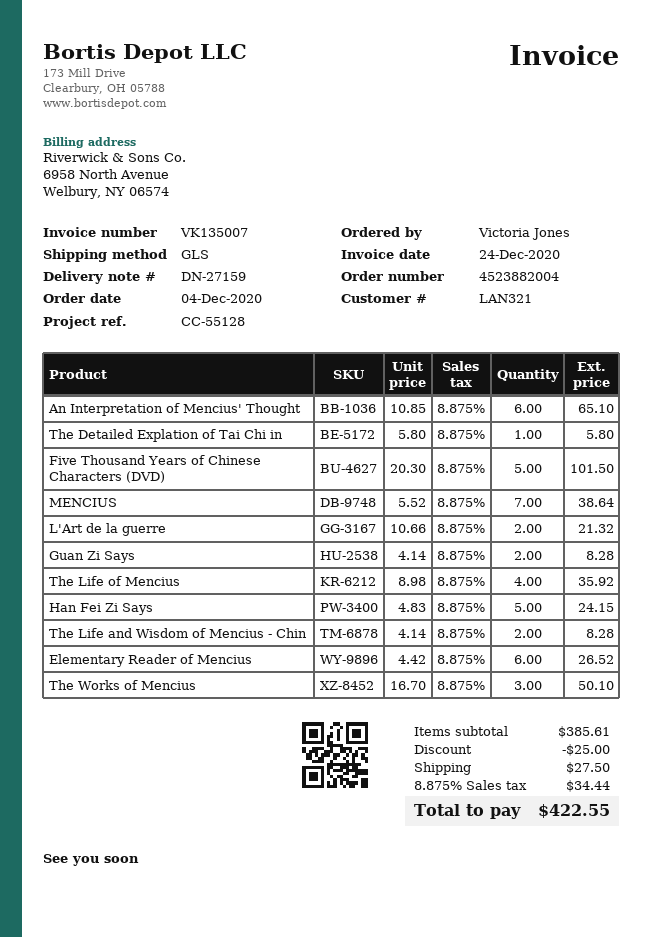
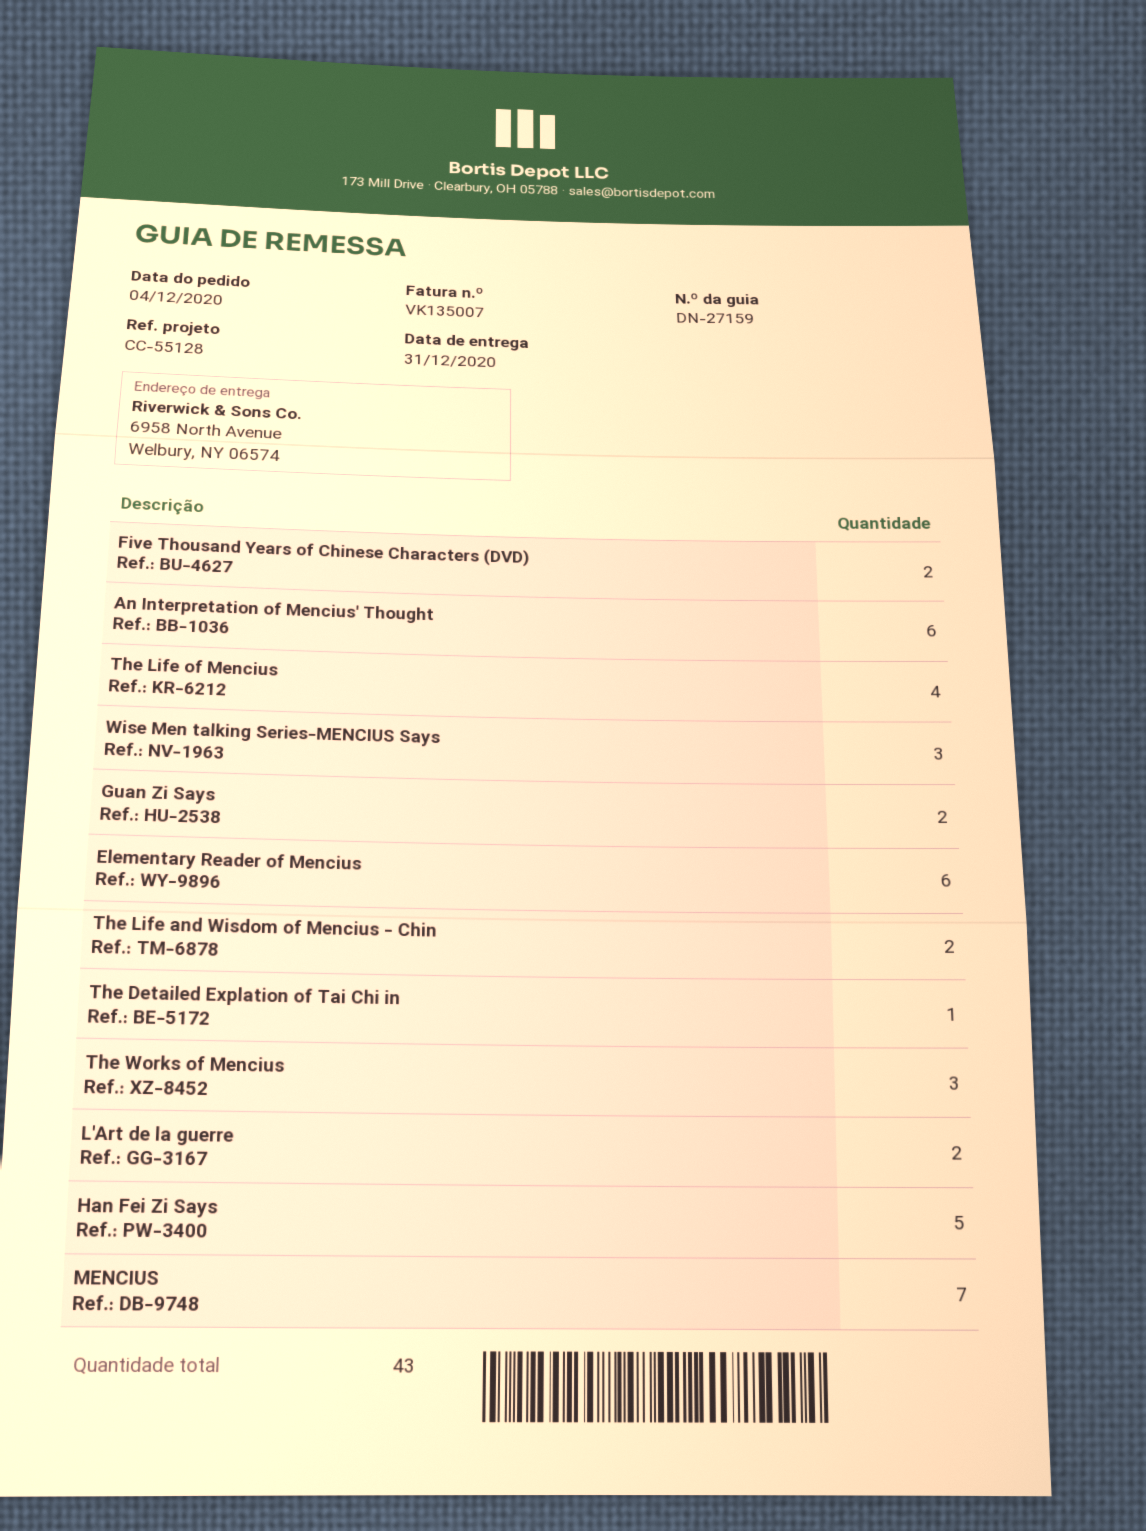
Five Thousand Years of Chinese Characters (DVD): 5 -> 2
Wise Men talking Series-MENCIUS Says: none -> 3

